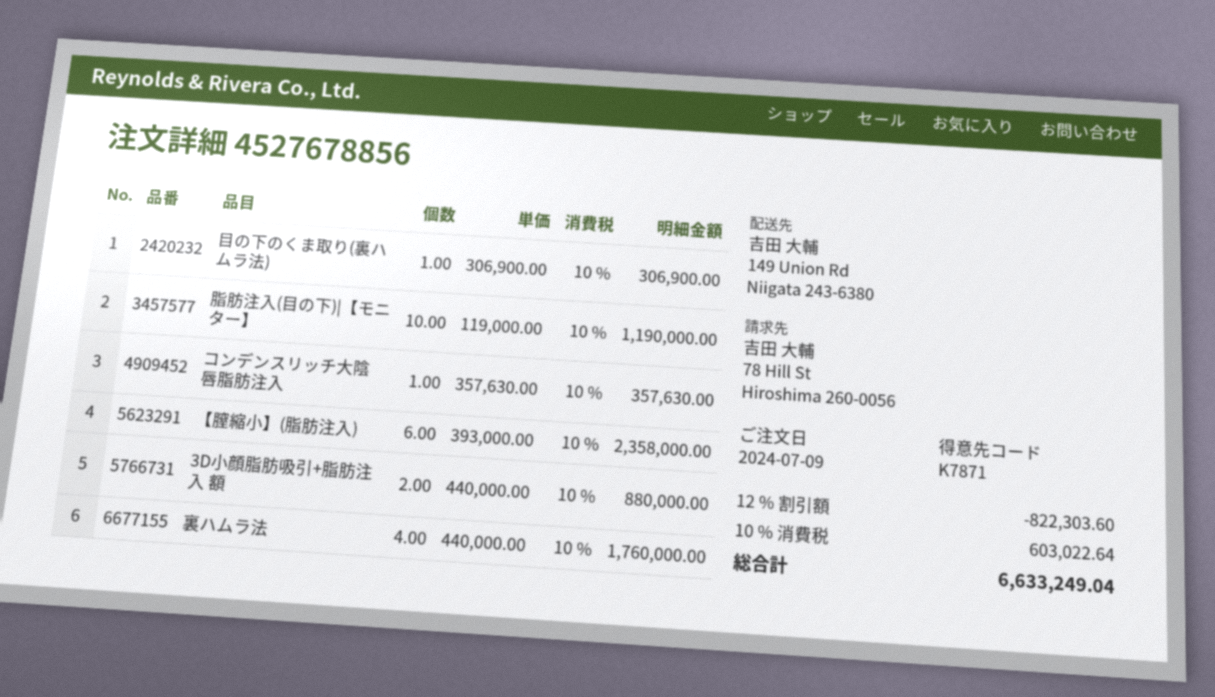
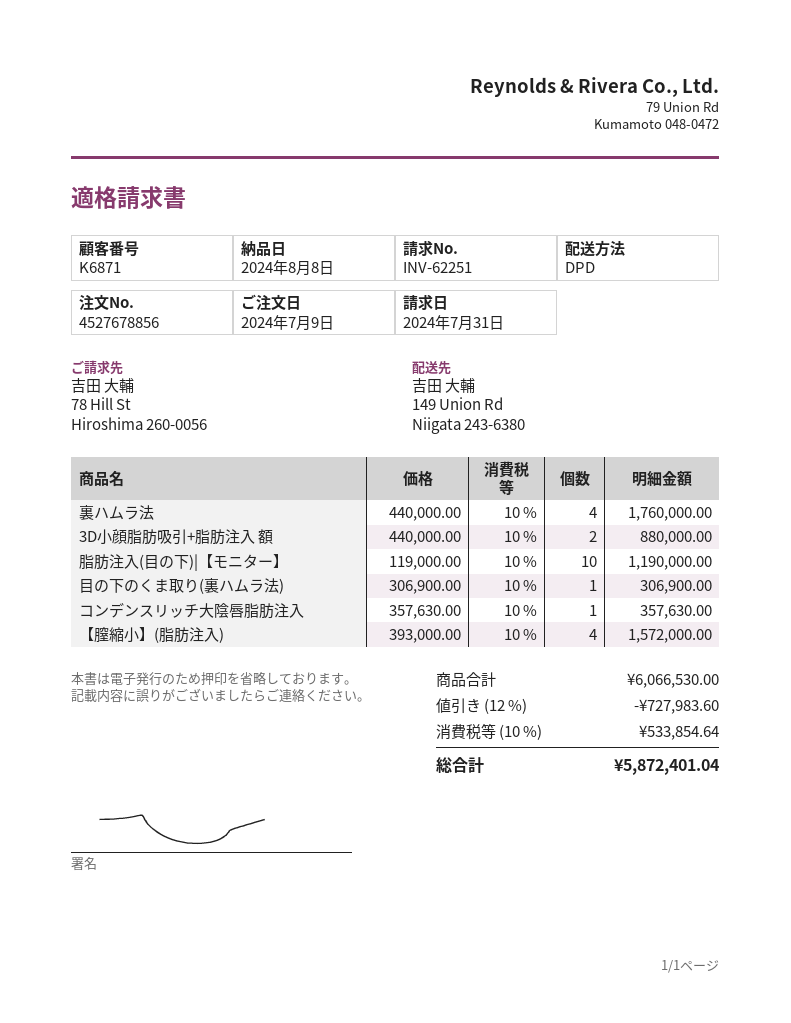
customer number: K7871 -> K6871
【膣縮小】(脂肪注入): 6 x 393000.00 = 2358000.00 -> 4 x 393000.00 = 1572000.00
discount: 12% = 822303.60 -> 12% = 727983.60
tax: 10% = 603022.64 -> 10% = 533854.64
total: 6633249.04 -> 5872401.04

